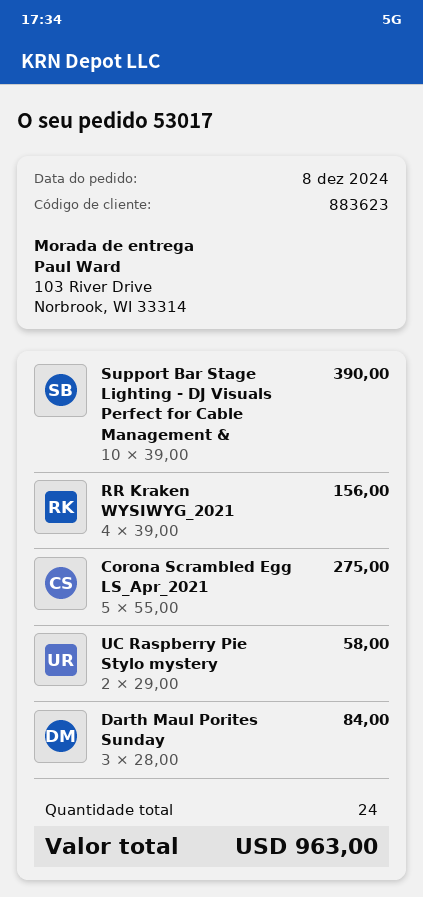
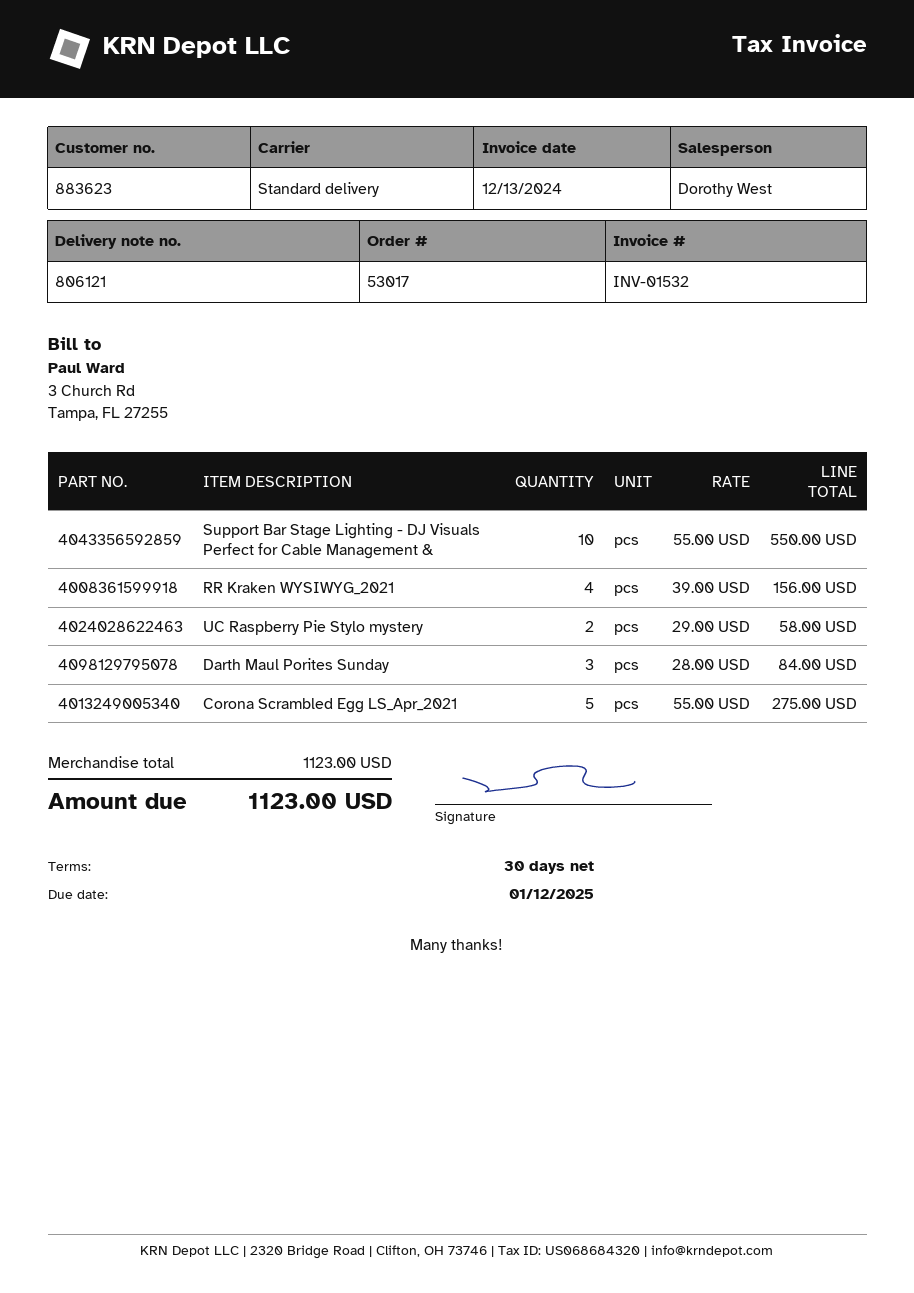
Support Bar Stage Lighting - DJ Visuals Perfect for Cable Management &: 10 x 39.00 = 390.00 -> 10 x 55.00 = 550.00
total: 963.00 -> 1123.00

